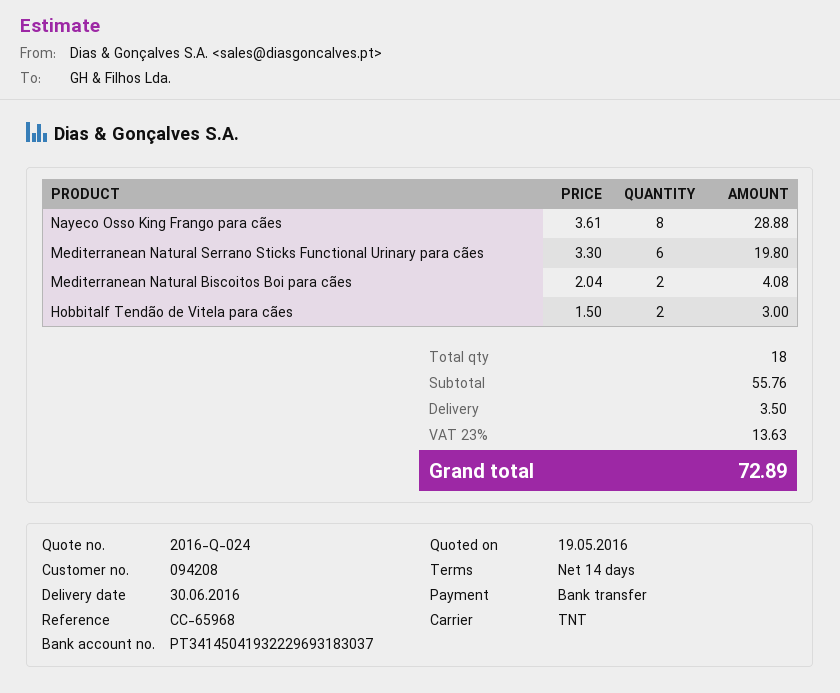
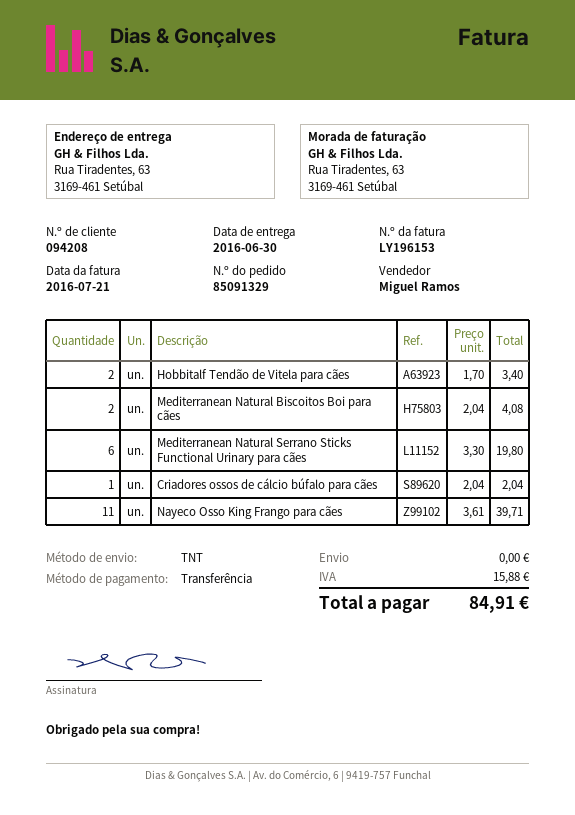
Nayeco Osso King Frango para cães: 8 x 3.61 = 28.88 -> 11 x 3.61 = 39.71
Hobbitalf Tendão de Vitela para cães: 2 x 1.50 = 3.00 -> 2 x 1.70 = 3.40
Criadores ossos de cálcio búfalo para cães: none -> 1 x 2.04 = 2.04
shipping: 3.50 -> 0.00
tax: 13.63 -> 15.88
total: 72.89 -> 84.91

